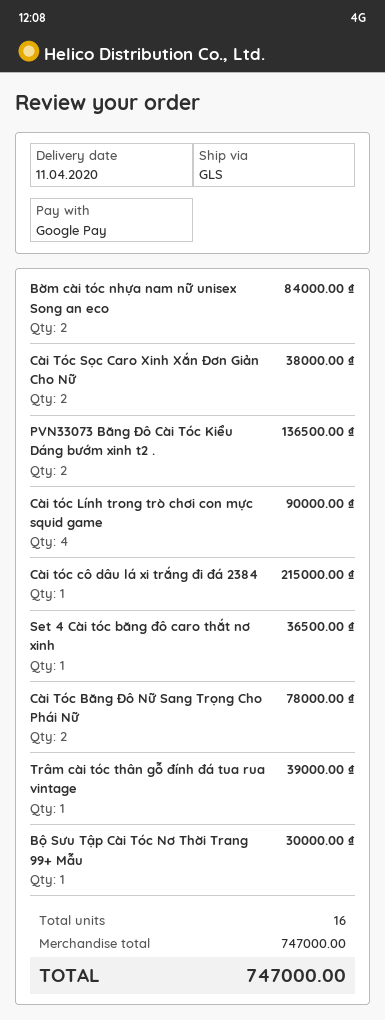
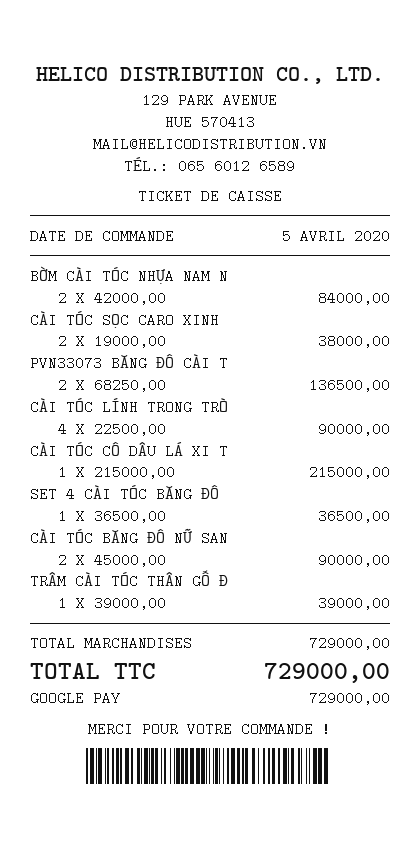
Cài Tóc Băng Đô Nữ Sang Trọng Cho Phái Nữ: 2 for 78000.00 -> 2 for 90000.00
Bộ Sưu Tập Cài Tóc Nơ Thời Trang 99+ Mẫu: 1 for 30000.00 -> none
subtotal: 747000.00 -> 729000.00
total: 747000.00 -> 729000.00

